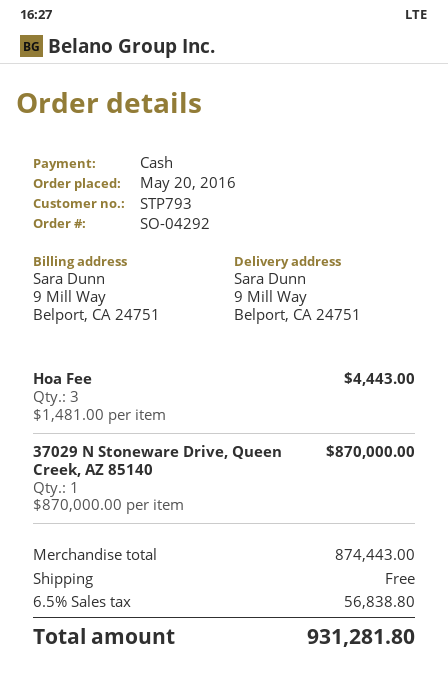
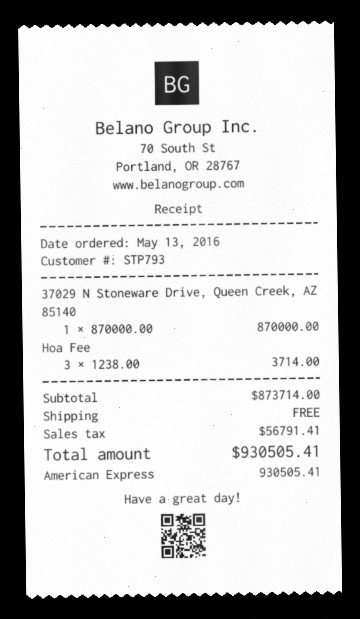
order date: 2016-05-20 -> 2016-05-13
payment method: cash -> American Express
Hoa Fee: 3 x 1481.00 = 4443.00 -> 3 x 1238.00 = 3714.00
subtotal: 874443.00 -> 873714.00
tax: 56838.80 -> 56791.41
total: 931281.80 -> 930505.41

